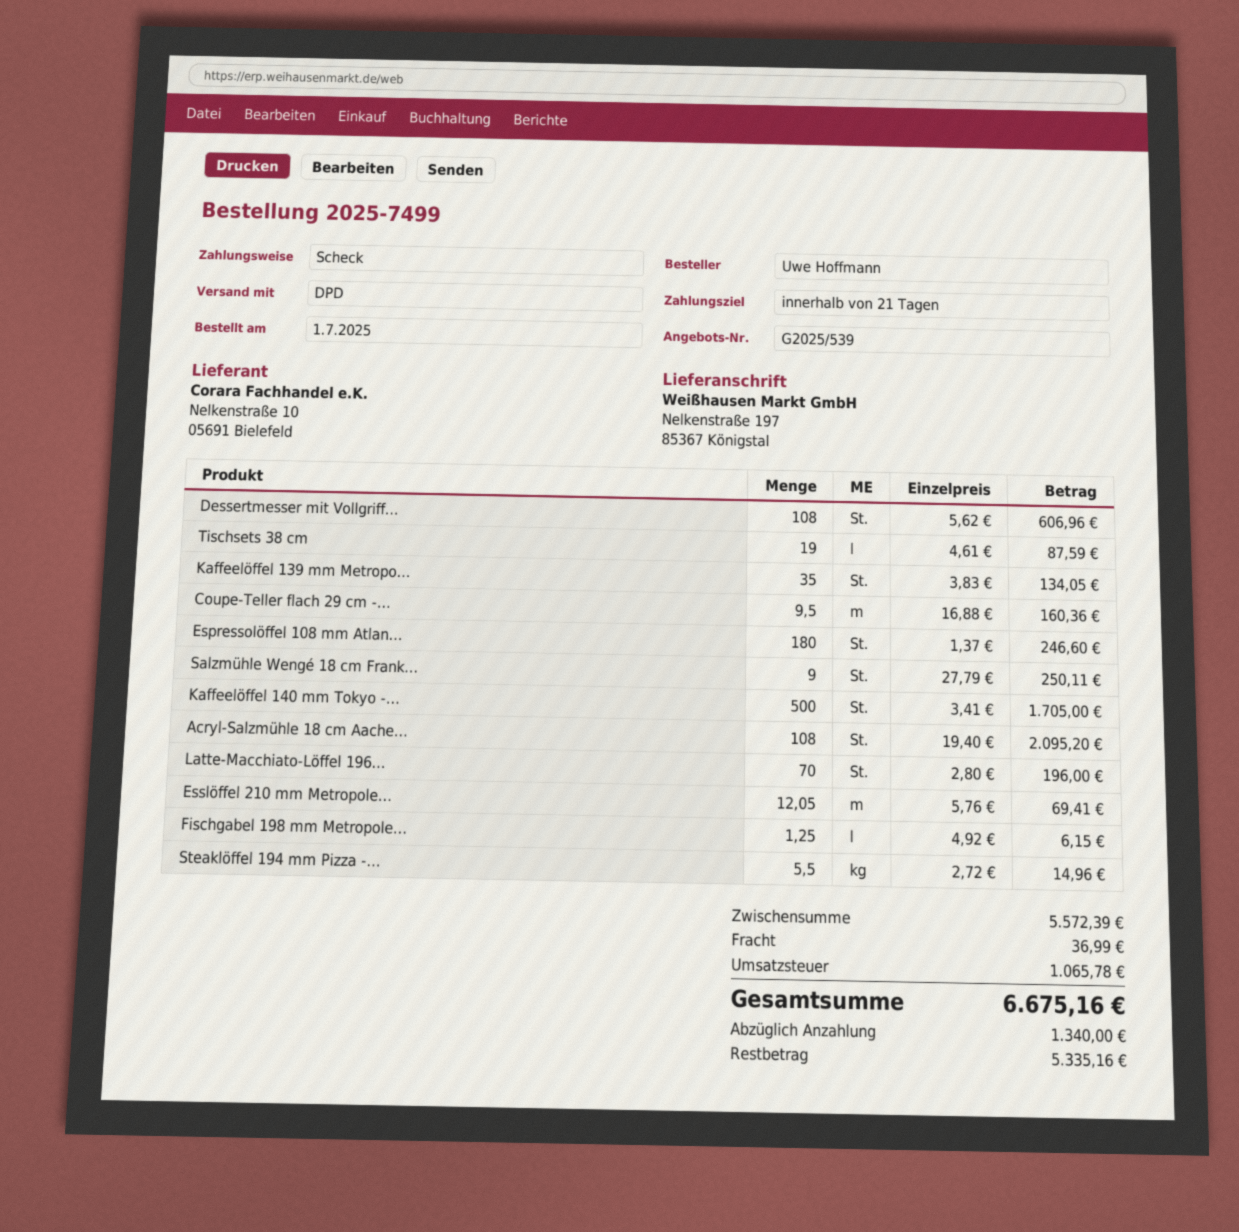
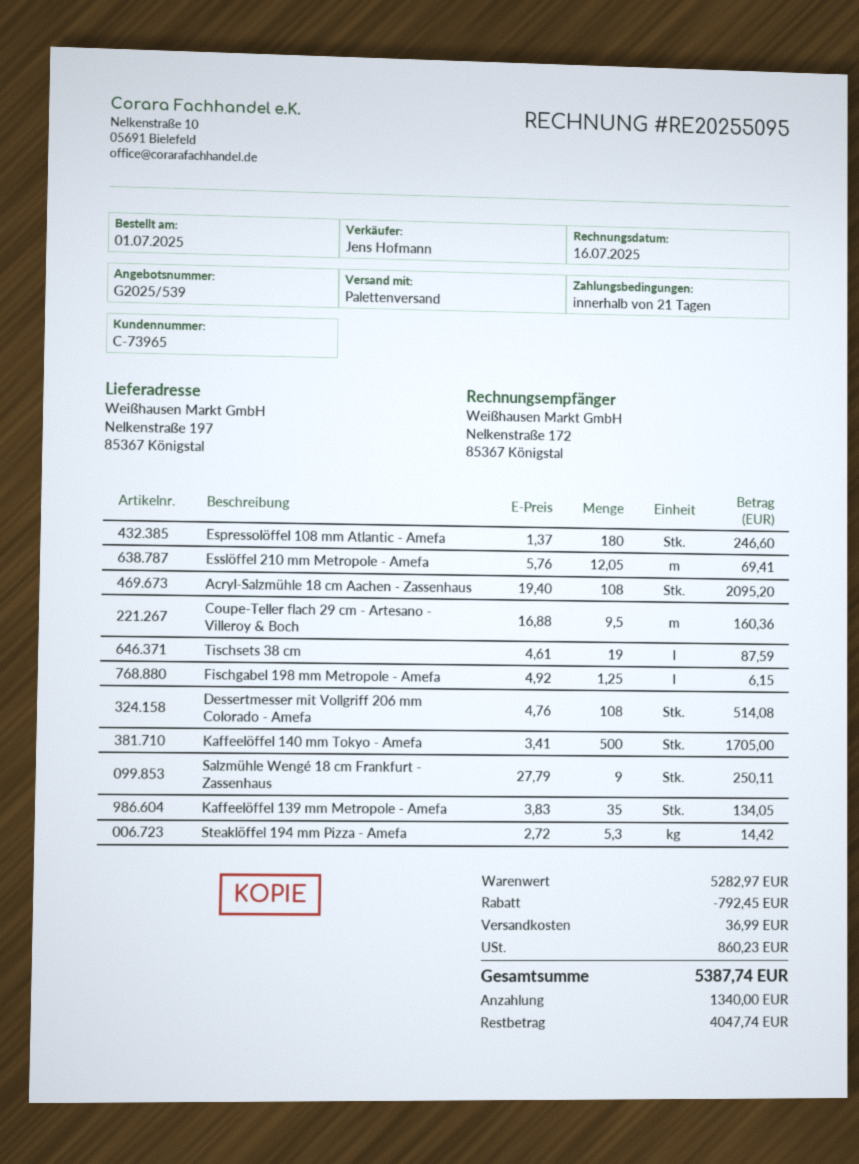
shipping method: DPD -> pallet freight
Dessertmesser mit Vollgriff...: 108 x 5.62 = 606.96 -> 108 x 4.76 = 514.08
Latte-Macchiato-Löffel 196...: 70 x 2.80 = 196.00 -> none
Steaklöffel 194 mm Pizza -...: 5.5 x 2.72 = 14.96 -> 5.3 x 2.72 = 14.42
subtotal: 5572.39 -> 5282.97
discount: none -> 792.45
tax: 1065.78 -> 860.23
total: 6675.16 -> 5387.74
balance: 5335.16 -> 4047.74

